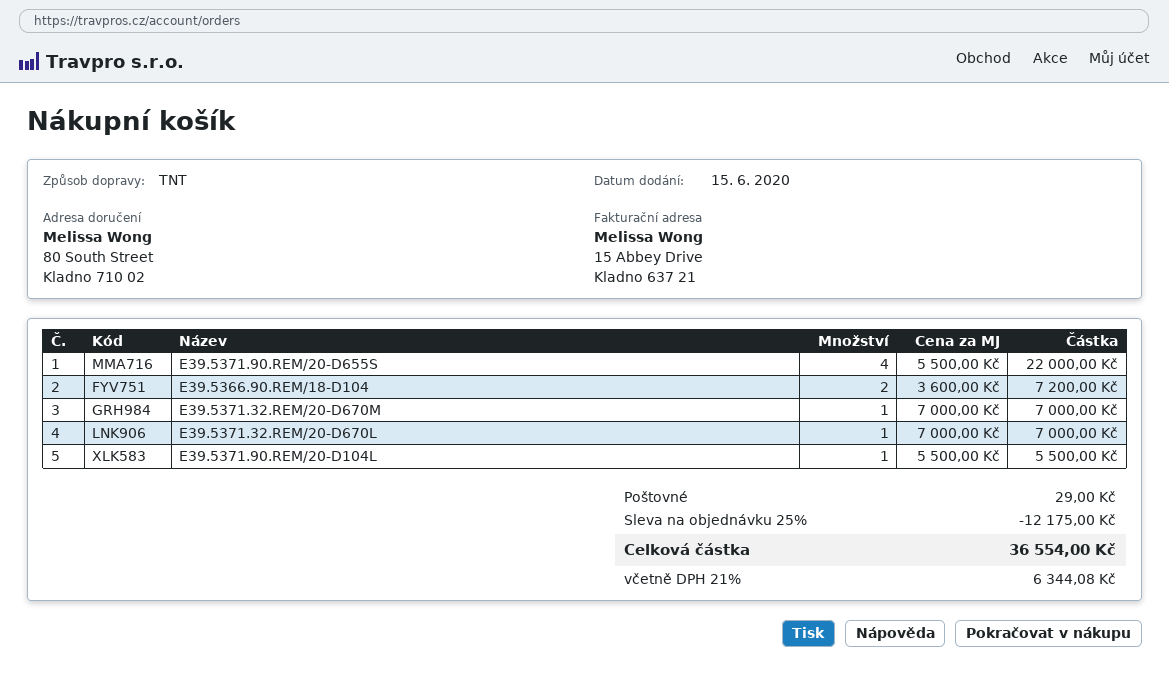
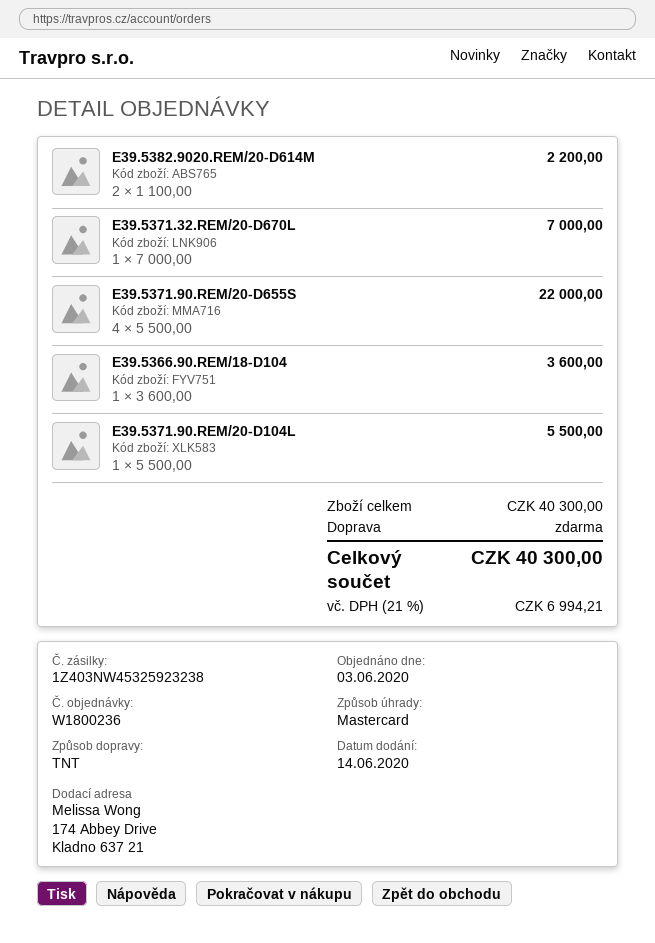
delivery date: 2020-06-15 -> 2020-06-14
ship to: 80 South Street, Kladno 710 02 -> 174 Abbey Drive, Kladno 637 21
E39.5366.90.REM/18-D104: 2 x 3600.00 = 7200.00 -> 1 x 3600.00 = 3600.00
E39.5371.32.REM/20-D670M: 1 x 7000.00 = 7000.00 -> none
E39.5382.9020.REM/20-D614M: none -> 2 x 1100.00 = 2200.00
discount: 25% = 12175.00 -> none
shipping: 29.00 -> 0.00
tax: 21% = 6344.08 -> 21% = 6994.21
total: 36554.00 -> 40300.00

